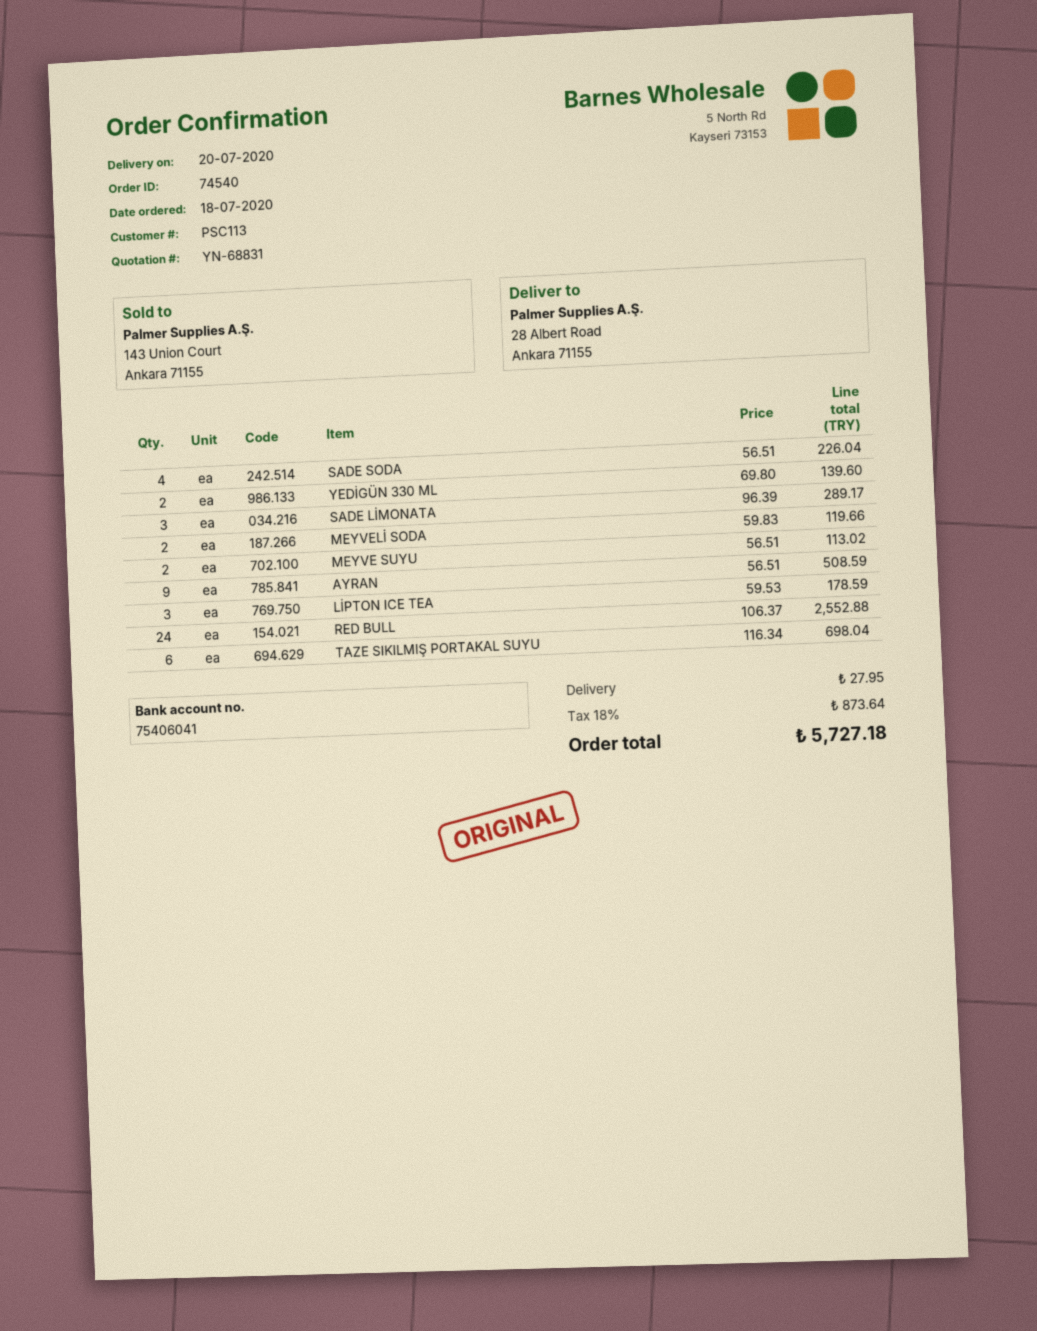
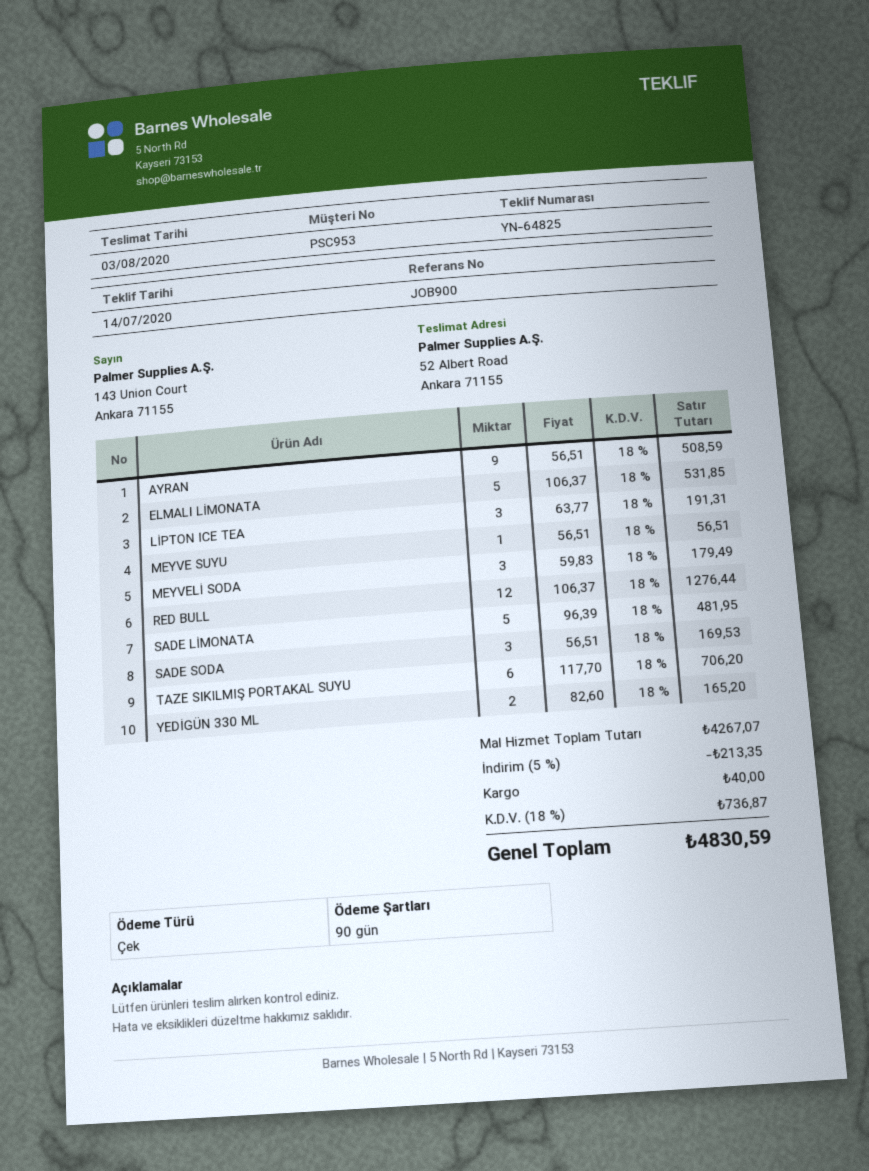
quote number: YN-68831 -> YN-64825
delivery date: 2020-07-20 -> 2020-08-03
customer number: PSC113 -> PSC953
ship to: 28 Albert Road, Ankara 71155 -> 52 Albert Road, Ankara 71155
SADE SODA: 4 x 56.51 = 226.04 -> 3 x 56.51 = 169.53
YEDİGÜN 330 ML: 2 x 69.80 = 139.60 -> 2 x 82.60 = 165.20
SADE LİMONATA: 3 x 96.39 = 289.17 -> 5 x 96.39 = 481.95
MEYVELİ SODA: 2 x 59.83 = 119.66 -> 3 x 59.83 = 179.49
MEYVE SUYU: 2 x 56.51 = 113.02 -> 1 x 56.51 = 56.51
LİPTON ICE TEA: 3 x 59.53 = 178.59 -> 3 x 63.77 = 191.31
RED BULL: 24 x 106.37 = 2552.88 -> 12 x 106.37 = 1276.44
TAZE SIKILMIŞ PORTAKAL SUYU: 6 x 116.34 = 698.04 -> 6 x 117.70 = 706.20
ELMALI LİMONATA: none -> 5 x 106.37 = 531.85
discount: none -> 5% = 213.35
shipping: 27.95 -> 40.00
tax: 18% = 873.64 -> 18% = 736.87
total: 5727.18 -> 4830.59

